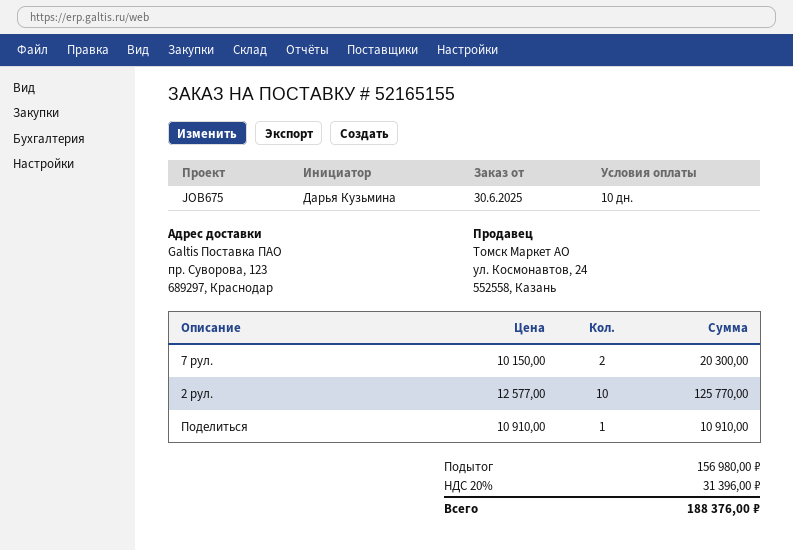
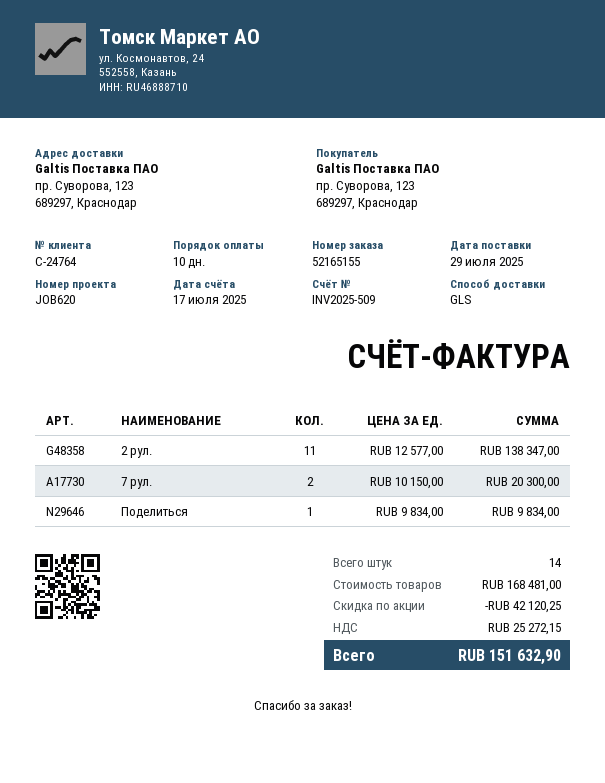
reference: JOB675 -> JOB620
2 рул.: 10 x 12577.00 = 125770.00 -> 11 x 12577.00 = 138347.00
Поделиться: 1 x 10910.00 = 10910.00 -> 1 x 9834.00 = 9834.00
subtotal: 156980.00 -> 168481.00
discount: none -> 42120.25
tax: 31396.00 -> 25272.15
total: 188376.00 -> 151632.90

